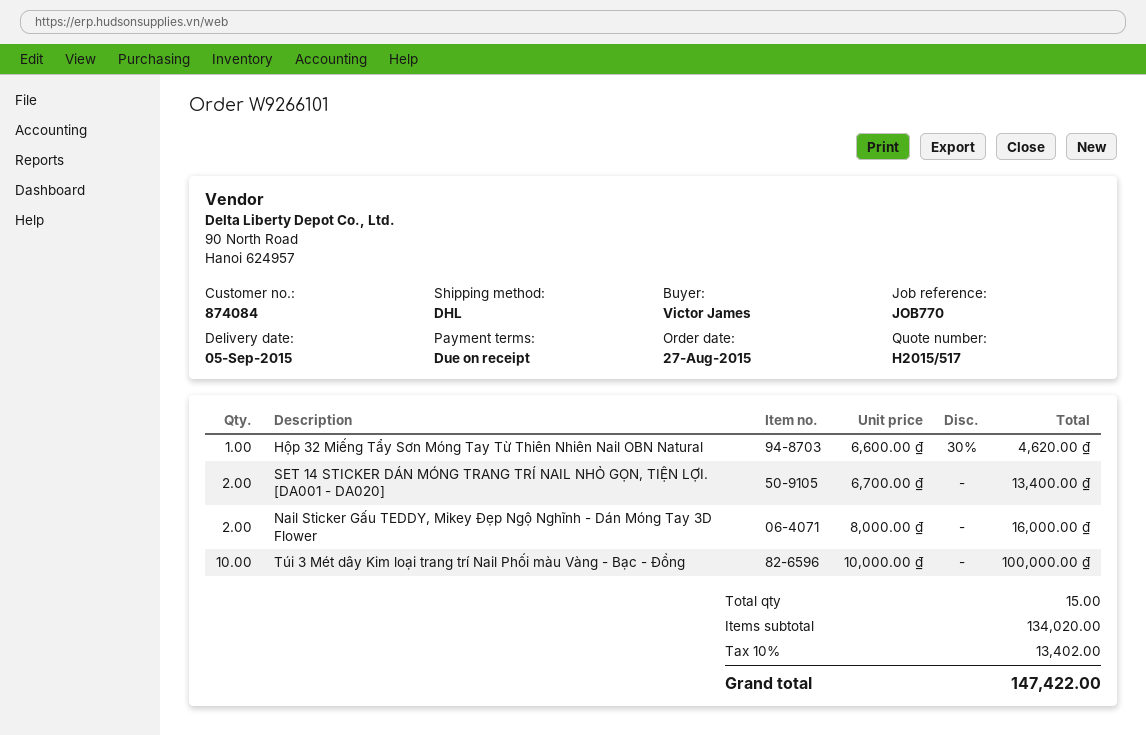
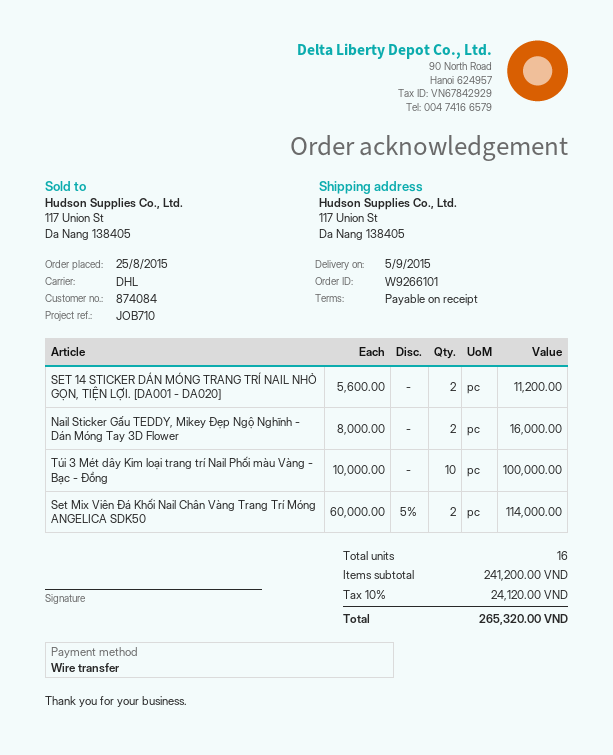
order date: 2015-08-27 -> 2015-08-25
reference: JOB770 -> JOB710
Hộp 32 Miếng Tẩy Sơn Móng Tay Từ Thiên Nhiên Nail OBN Natural: 1 x 6600.00 - 30% = 4620.00 -> none
SET 14 STICKER DÁN MÓNG TRANG TRÍ NAIL NHỎ GỌN, TIỆN LỢI. [DA001 - DA020]: 2 x 6700.00 = 13400.00 -> 2 x 5600.00 = 11200.00
Set Mix Viên Đá Khối Nail Chân Vàng Trang Trí Móng ANGELICA SDK50: none -> 2 x 60000.00 - 5% = 114000.00
total quantity: 15 -> 16
subtotal: 134020.00 -> 241200.00
tax: 10% = 13402.00 -> 10% = 24120.00
total: 147422.00 -> 265320.00

